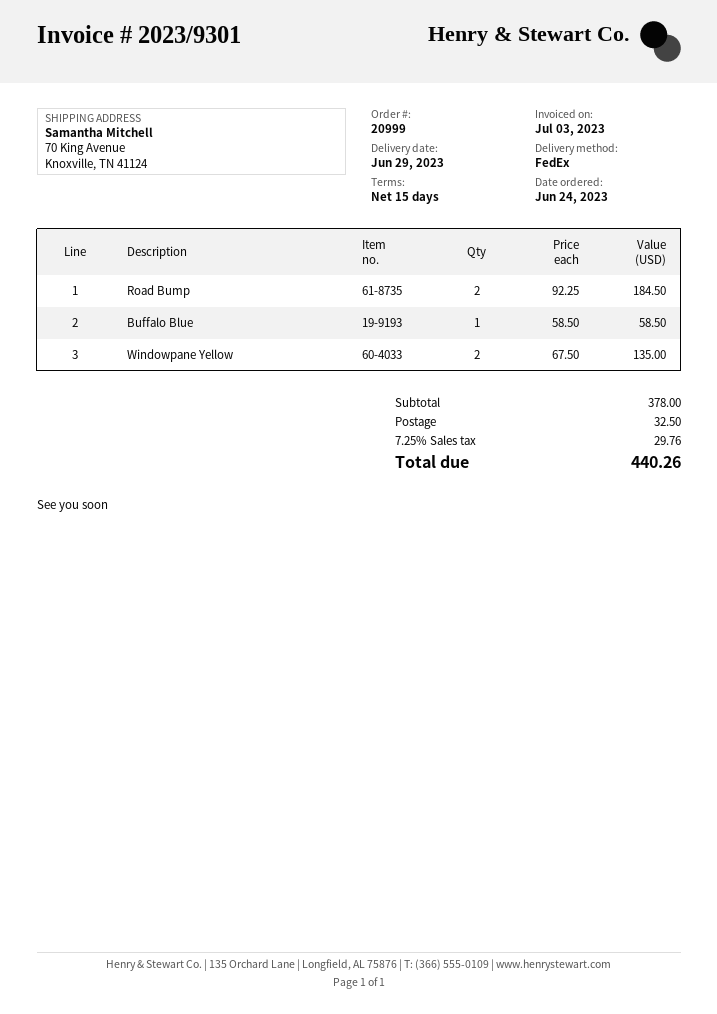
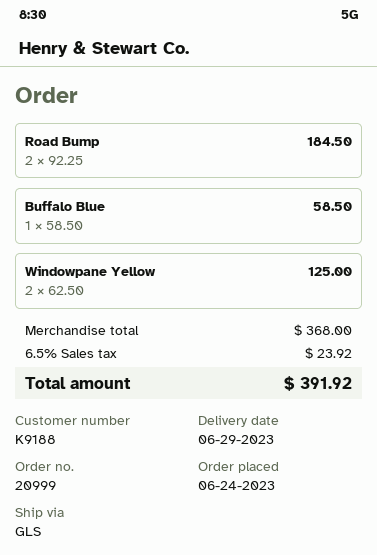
shipping method: FedEx -> GLS
Windowpane Yellow: 2 x 67.50 = 135.00 -> 2 x 62.50 = 125.00
subtotal: 378.00 -> 368.00
shipping: 32.50 -> none
tax: 7.25% = 29.76 -> 6.5% = 23.92
total: 440.26 -> 391.92

